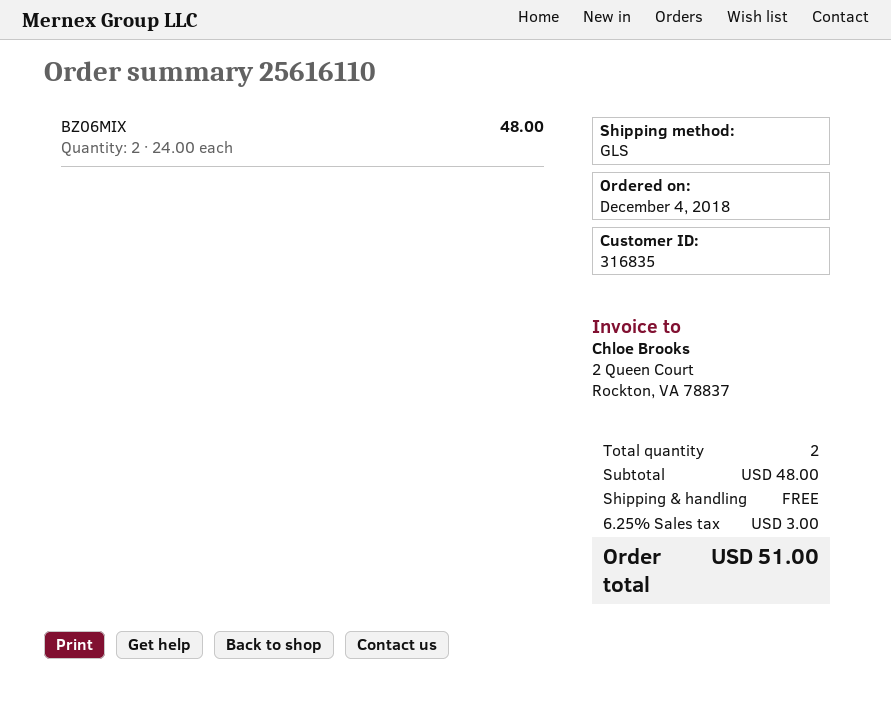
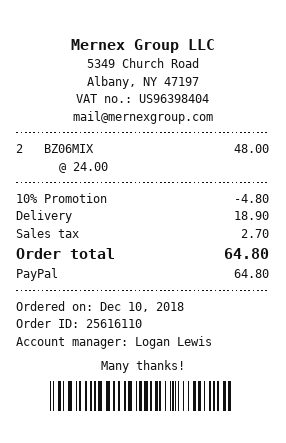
order date: 2018-12-04 -> 2018-12-10
discount: none -> 10% = 4.80
shipping: 0.00 -> 18.90
tax: 3.00 -> 2.70
total: 51.00 -> 64.80

